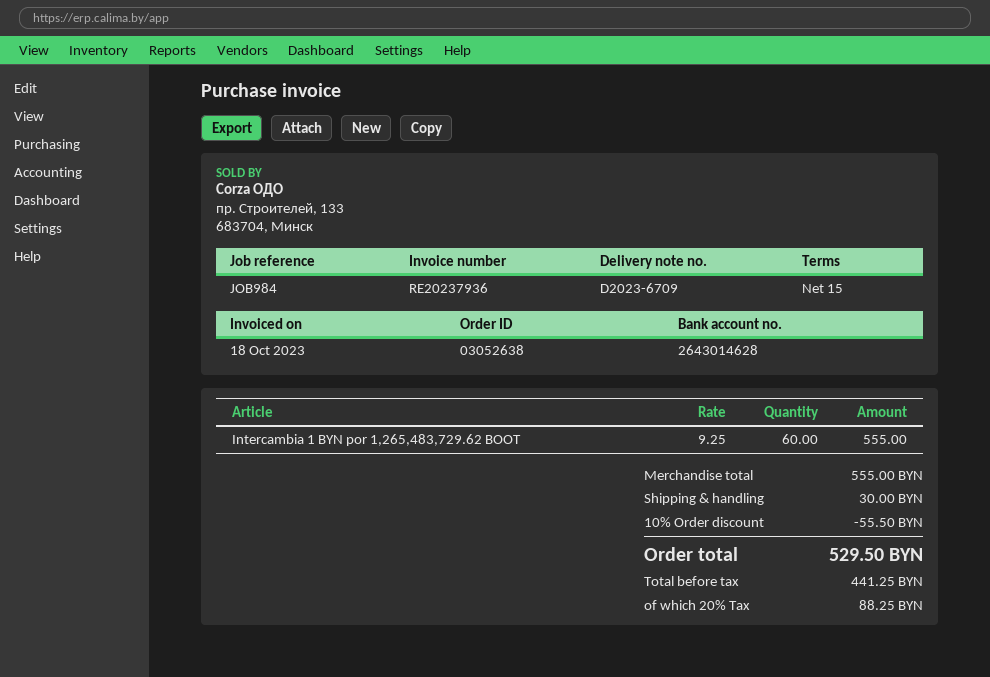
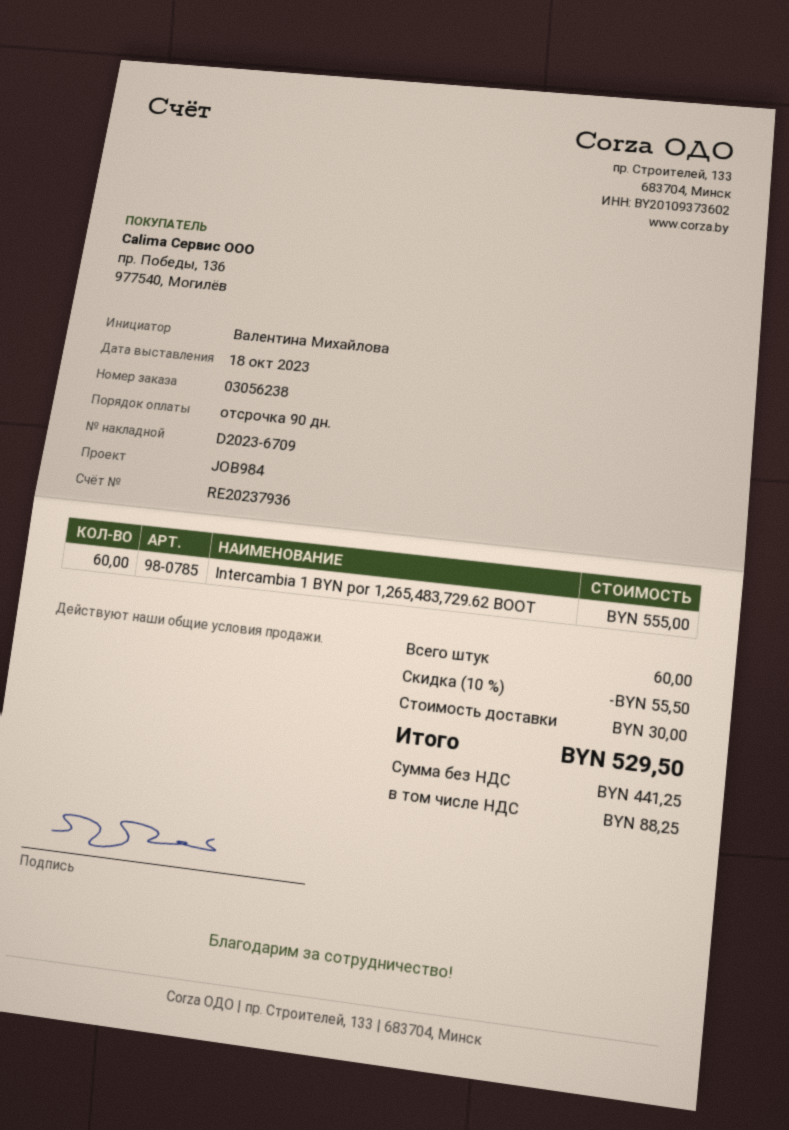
order number: 03052638 -> 03056238
payment terms: 15 days -> 90 days

